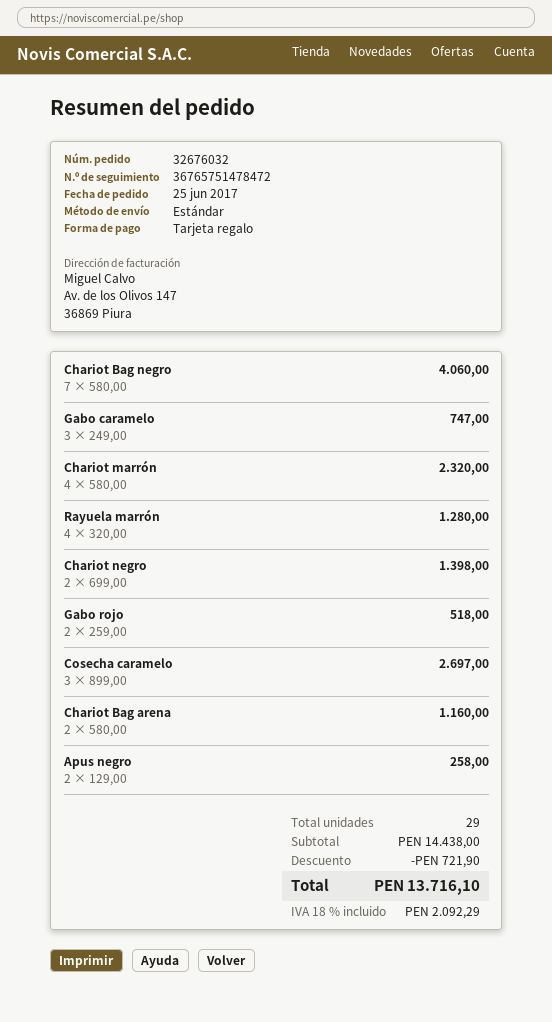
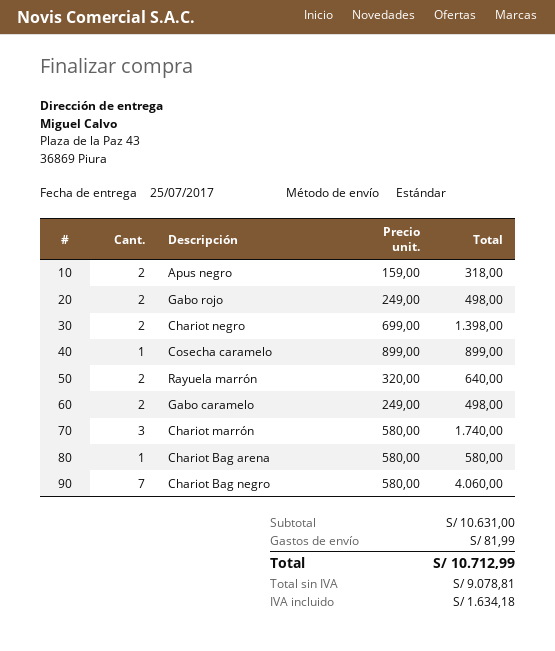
Gabo caramelo: 3 x 249.00 = 747.00 -> 2 x 249.00 = 498.00
Chariot marrón: 4 x 580.00 = 2320.00 -> 3 x 580.00 = 1740.00
Rayuela marrón: 4 x 320.00 = 1280.00 -> 2 x 320.00 = 640.00
Gabo rojo: 2 x 259.00 = 518.00 -> 2 x 249.00 = 498.00
Cosecha caramelo: 3 x 899.00 = 2697.00 -> 1 x 899.00 = 899.00
Chariot Bag arena: 2 x 580.00 = 1160.00 -> 1 x 580.00 = 580.00
Apus negro: 2 x 129.00 = 258.00 -> 2 x 159.00 = 318.00
subtotal: 14438.00 -> 10631.00
discount: 721.90 -> none
shipping: none -> 81.99
tax: 2092.29 -> 1634.18
total: 13716.10 -> 10712.99

